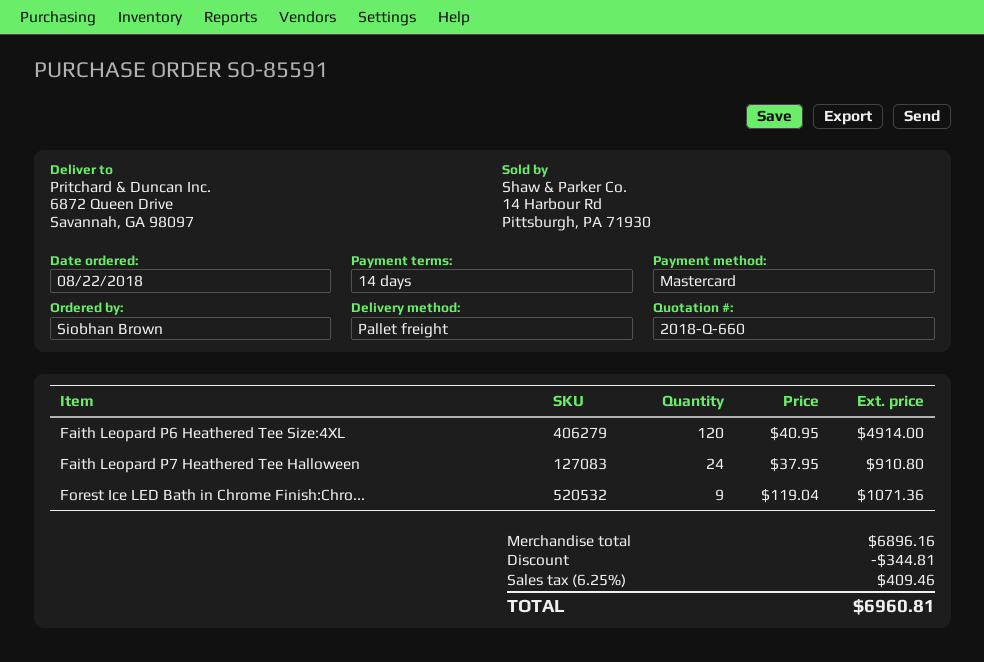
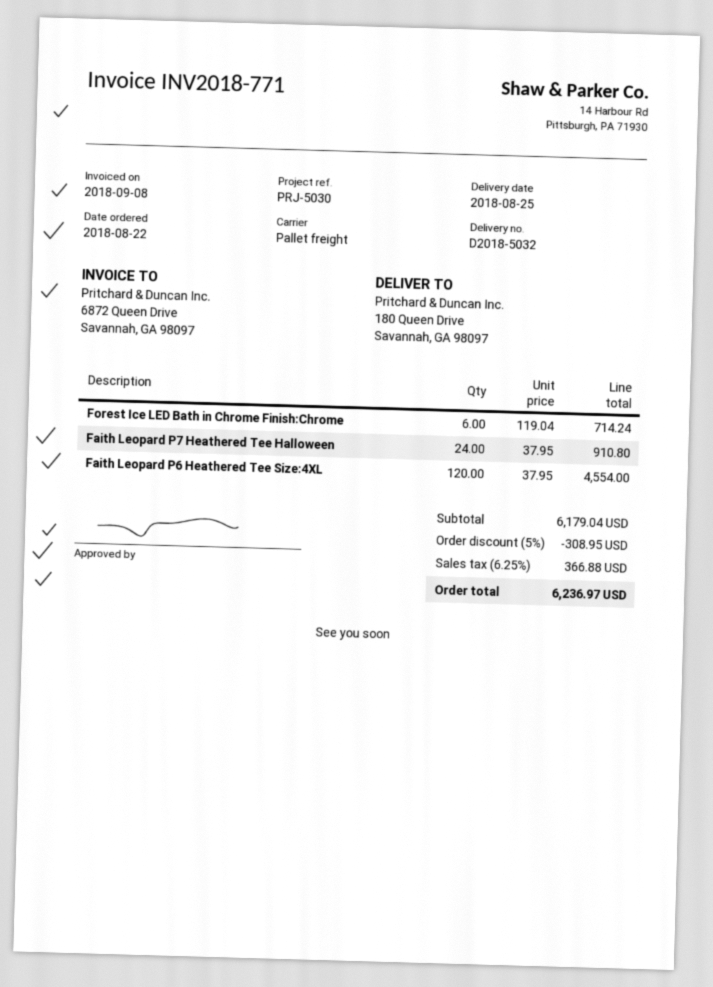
ship to: 6872 Queen Drive, Savannah, GA 98097 -> 180 Queen Drive, Savannah, GA 98097
Faith Leopard P6 Heathered Tee Size:4XL: 120 x 40.95 = 4914.00 -> 120 x 37.95 = 4554.00
Forest Ice LED Bath in Chrome Finish:Chro...: 9 x 119.04 = 1071.36 -> 6 x 119.04 = 714.24
subtotal: 6896.16 -> 6179.04
discount: 344.81 -> 308.95
tax: 6.25% = 409.46 -> 6.25% = 366.88
total: 6960.81 -> 6236.97

